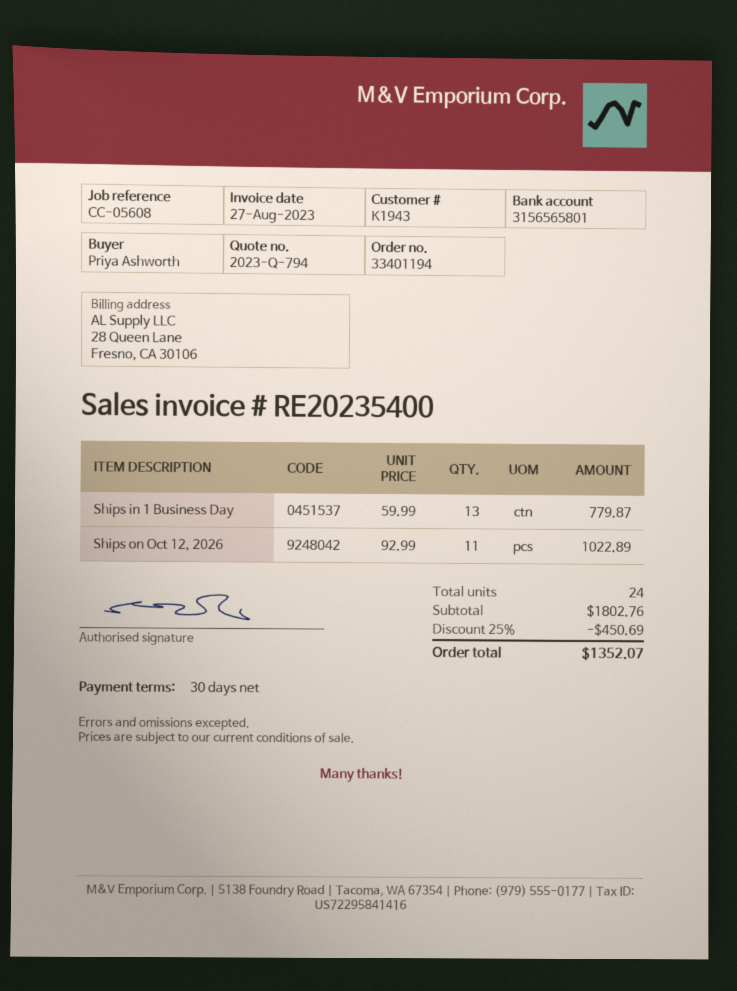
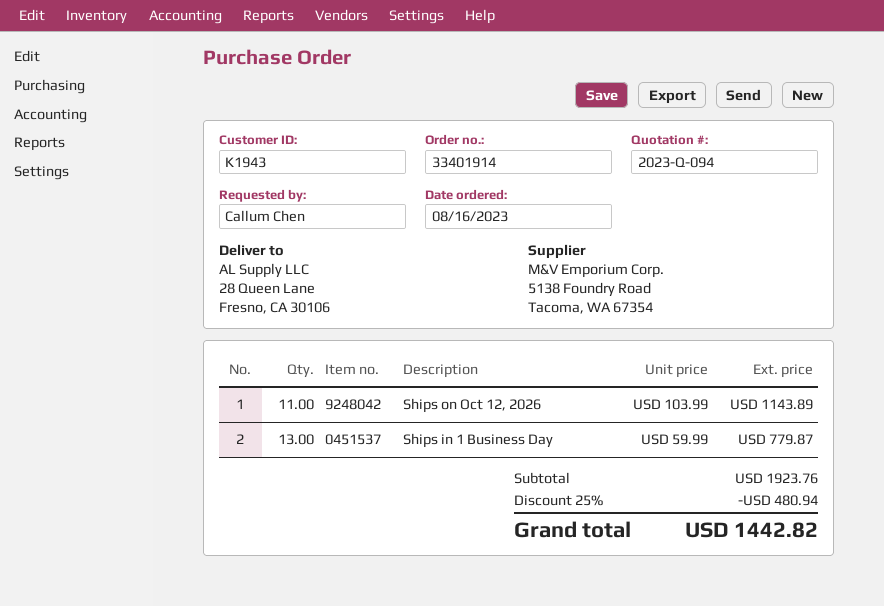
quote number: 2023-Q-794 -> 2023-Q-094
order number: 33401194 -> 33401914
ordered by: Priya Ashworth -> Callum Chen
Ships on Oct 12, 2026: 11 x 92.99 = 1022.89 -> 11 x 103.99 = 1143.89
subtotal: 1802.76 -> 1923.76
discount: 25% = 450.69 -> 25% = 480.94
total: 1352.07 -> 1442.82

